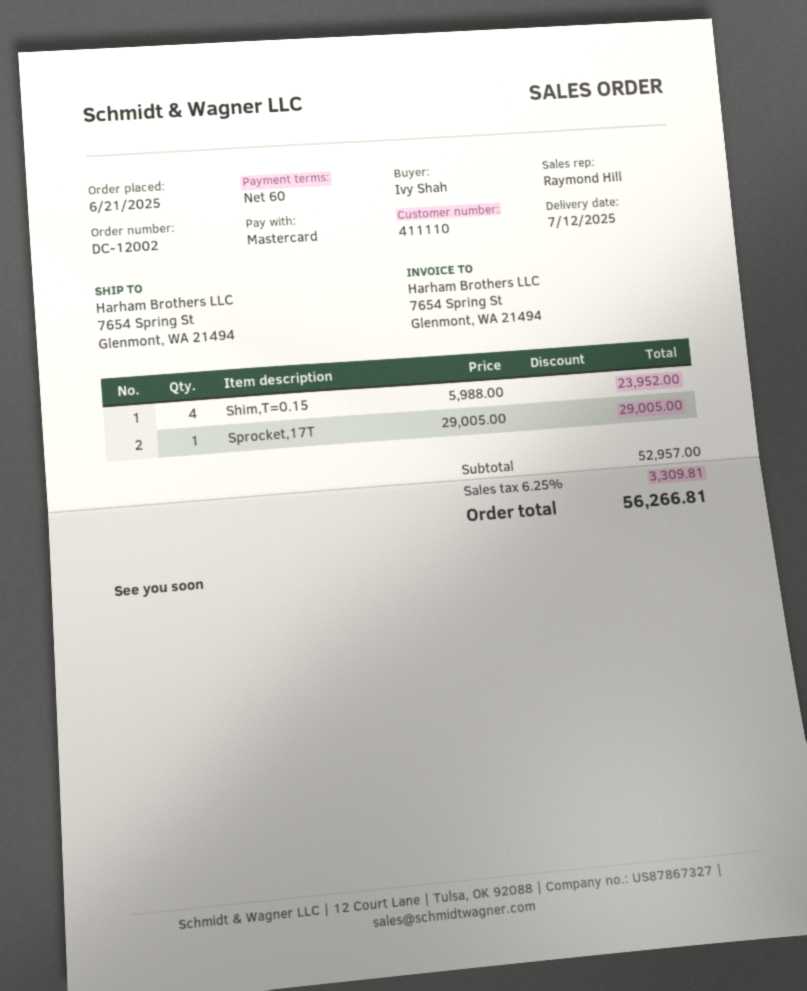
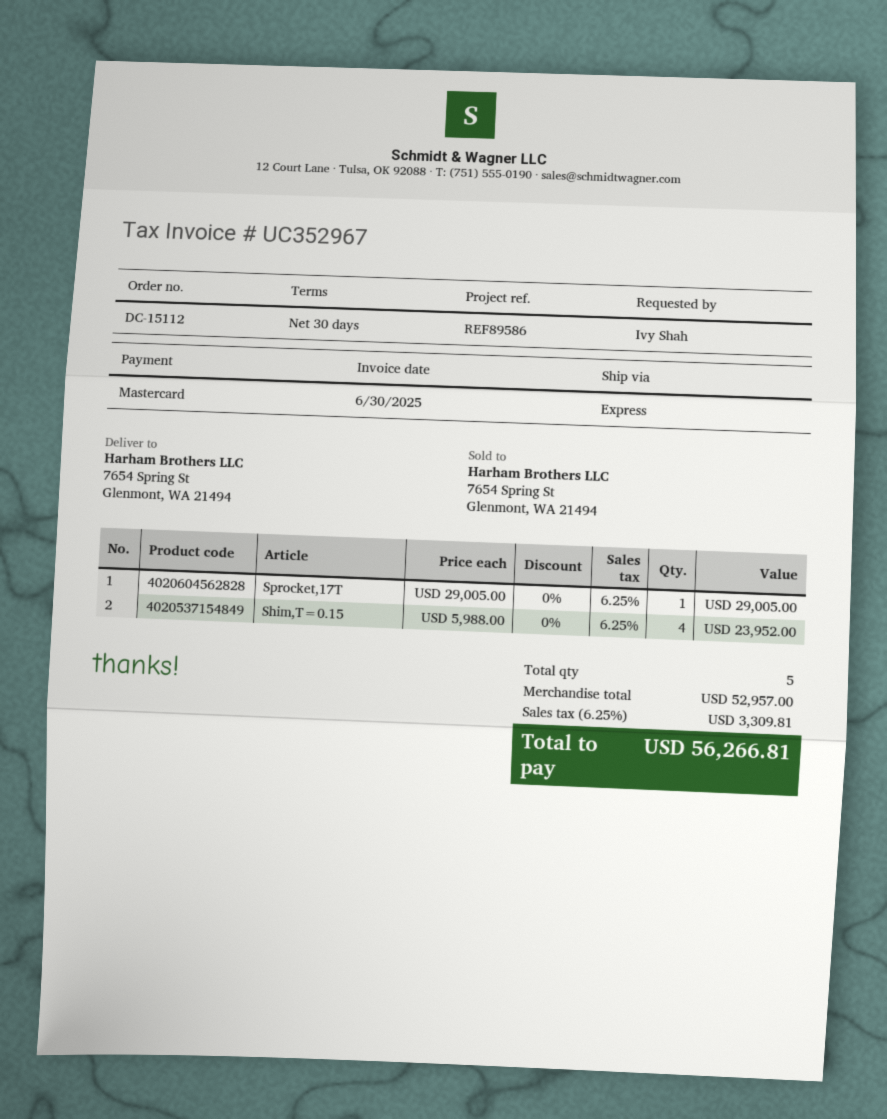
order number: DC-12002 -> DC-15112
payment terms: 60 days -> 30 days

